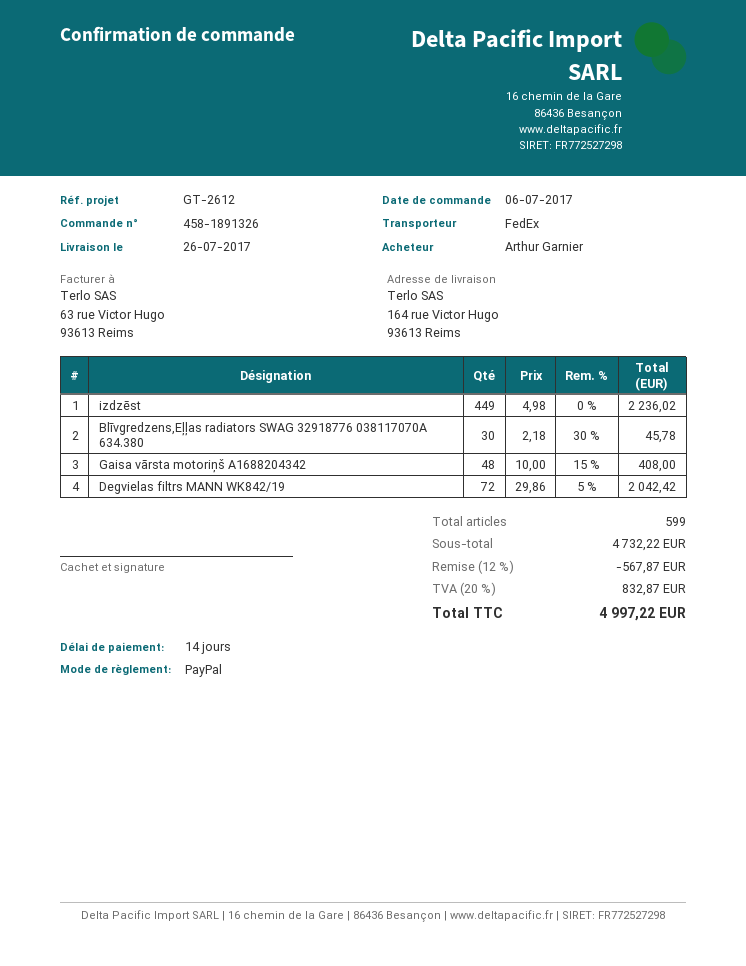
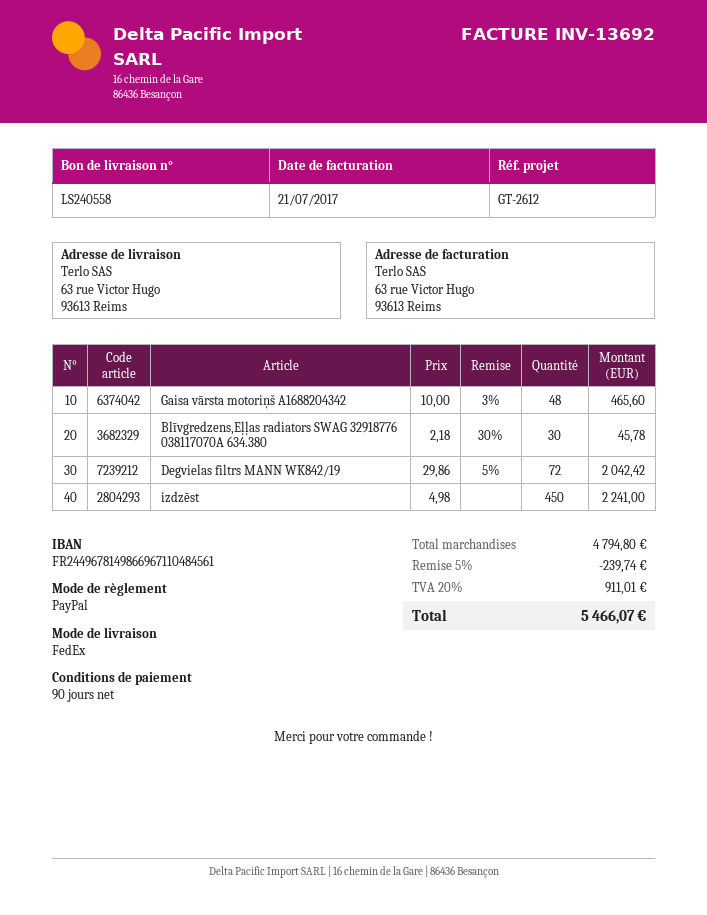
payment terms: 14 days -> 90 days
ship to: 164 rue Victor Hugo, 93613 Reims -> 63 rue Victor Hugo, 93613 Reims
izdzēst: 449 x 4.98 = 2236.02 -> 450 x 4.98 = 2241.00
Gaisa vārsta motoriņš A1688204342: 48 x 10.00 - 15% = 408.00 -> 48 x 10.00 - 3% = 465.60
subtotal: 4732.22 -> 4794.80
discount: 12% = 567.87 -> 5% = 239.74
tax: 20% = 832.87 -> 20% = 911.01
total: 4997.22 -> 5466.07

